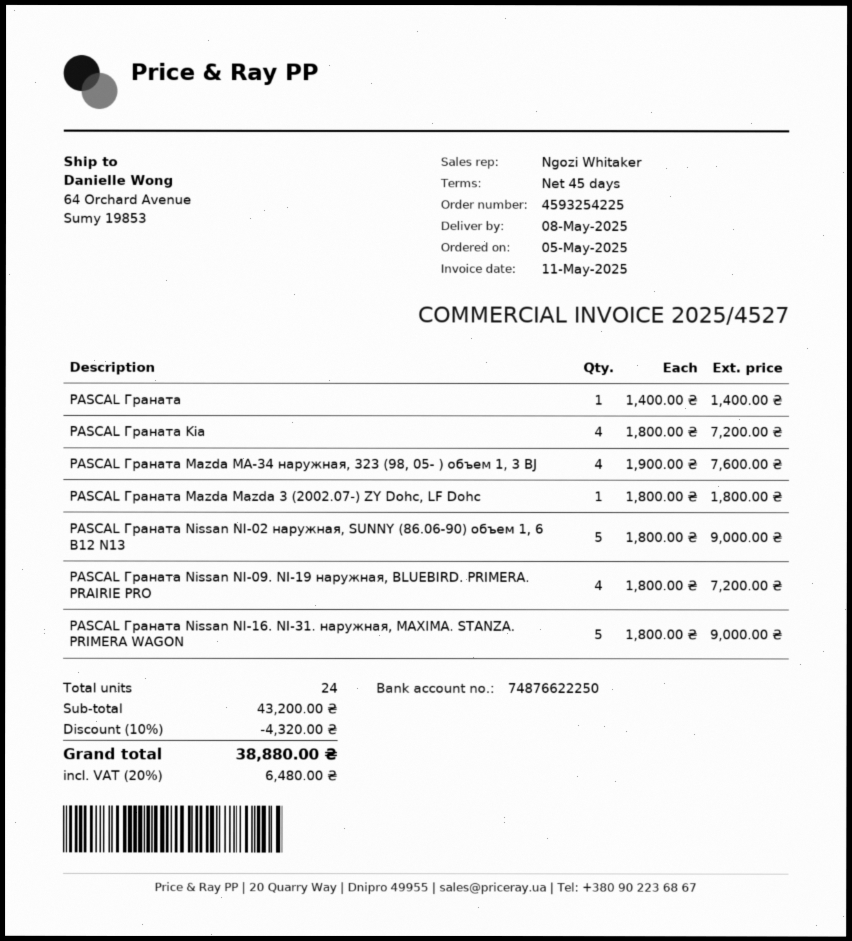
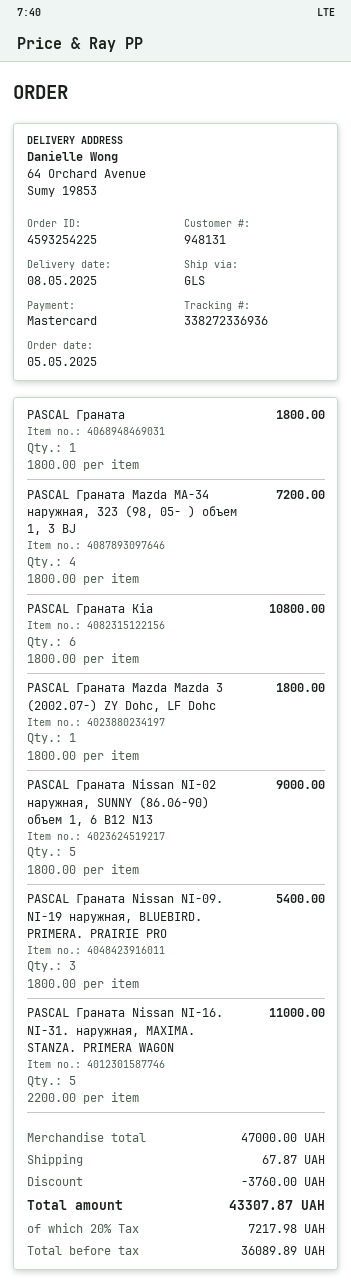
PASCAL Граната: 1 x 1400.00 = 1400.00 -> 1 x 1800.00 = 1800.00
PASCAL Граната Kia: 4 x 1800.00 = 7200.00 -> 6 x 1800.00 = 10800.00
PASCAL Граната Mazda MA-34 наружная, 323 (98, 05- ) объем 1, 3 BJ: 4 x 1900.00 = 7600.00 -> 4 x 1800.00 = 7200.00
PASCAL Граната Nissan NI-09. NI-19 наружная, BLUEBIRD. PRIMERA. PRAIRIE PRO: 4 x 1800.00 = 7200.00 -> 3 x 1800.00 = 5400.00
PASCAL Граната Nissan NI-16. NI-31. наружная, MAXIMA. STANZA. PRIMERA WAGON: 5 x 1800.00 = 9000.00 -> 5 x 2200.00 = 11000.00
subtotal: 43200.00 -> 47000.00
discount: 4320.00 -> 3760.00
shipping: none -> 67.87
tax: 20% = 6480.00 -> 20% = 7217.98
total: 38880.00 -> 43307.87

